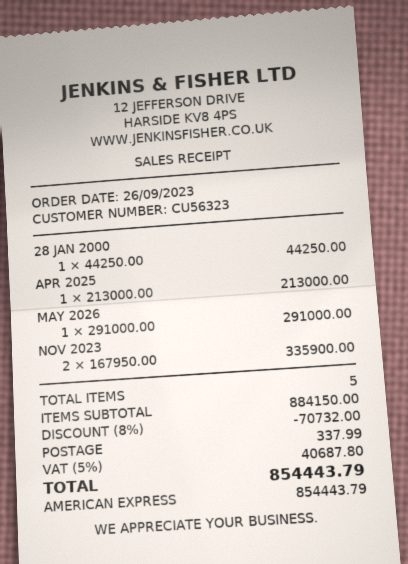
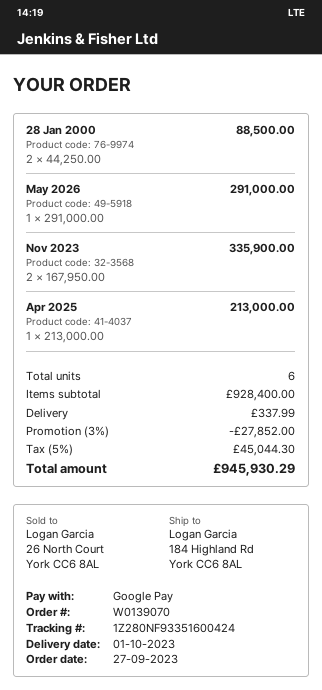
order date: 2023-09-26 -> 2023-09-27
payment method: American Express -> Google Pay
28 JAN 2000: 1 x 44250.00 = 44250.00 -> 2 x 44250.00 = 88500.00
total quantity: 5 -> 6
subtotal: 884150.00 -> 928400.00
discount: 8% = 70732.00 -> 3% = 27852.00
tax: 5% = 40687.80 -> 5% = 45044.30
total: 854443.79 -> 945930.29

